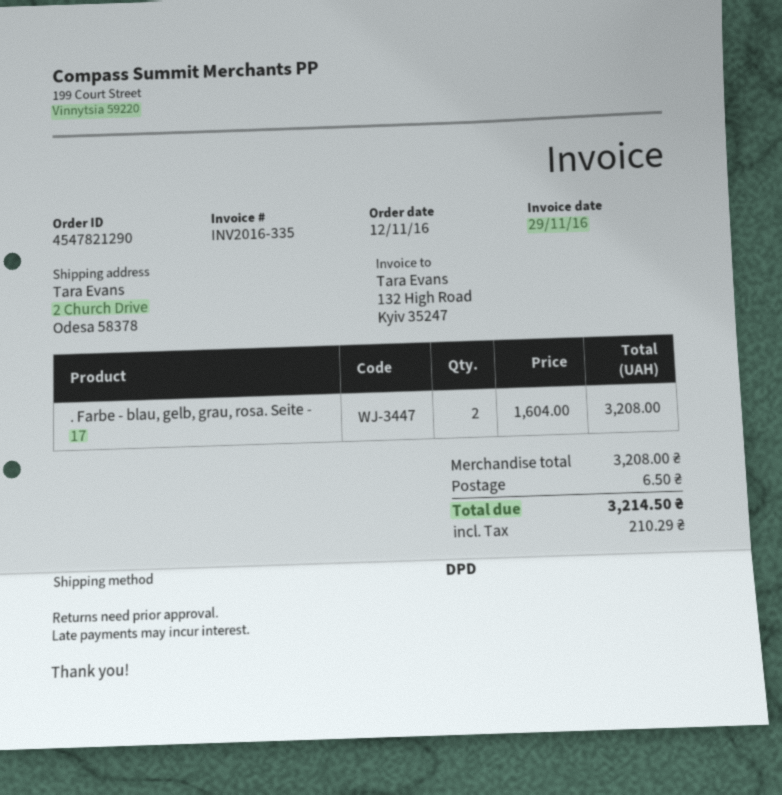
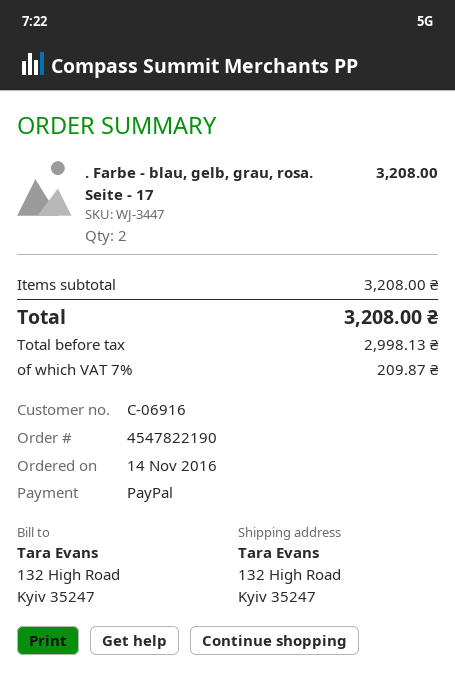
order number: 4547821290 -> 4547822190
order date: 2016-11-12 -> 2016-11-14
ship to: 2 Church Drive, Odesa 58378 -> 132 High Road, Kyiv 35247
shipping: 6.50 -> none
tax: 210.29 -> 209.87
total: 3214.50 -> 3208.00

